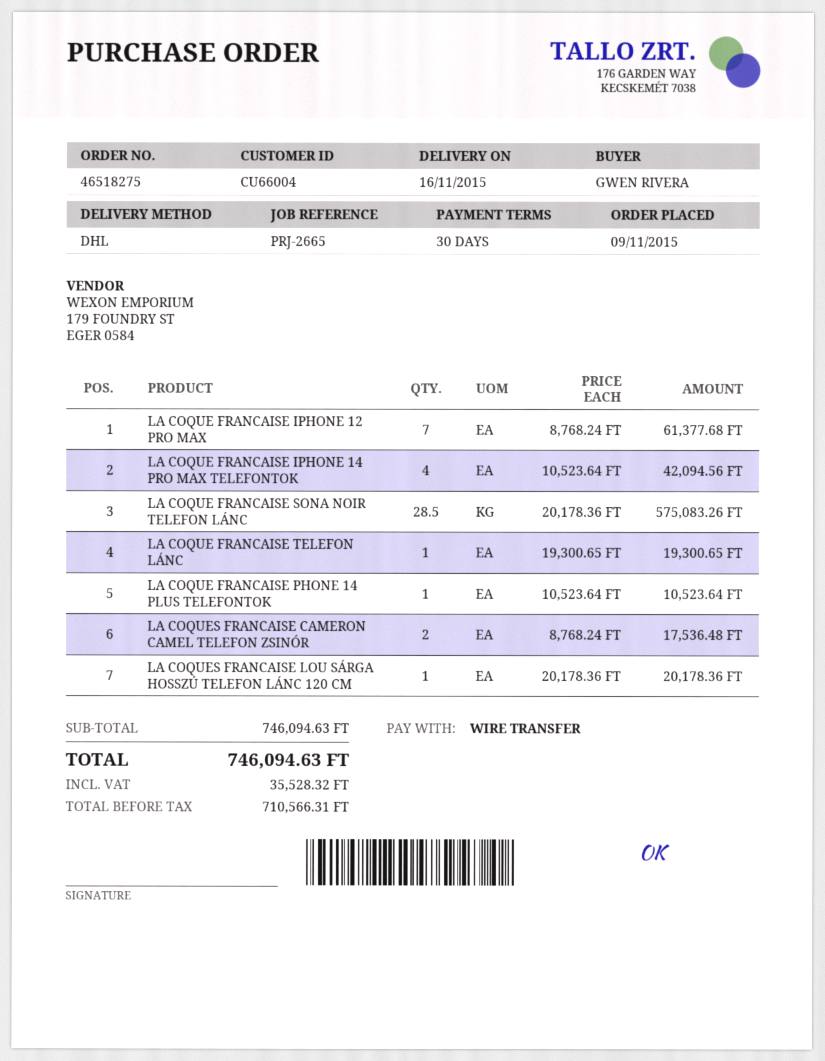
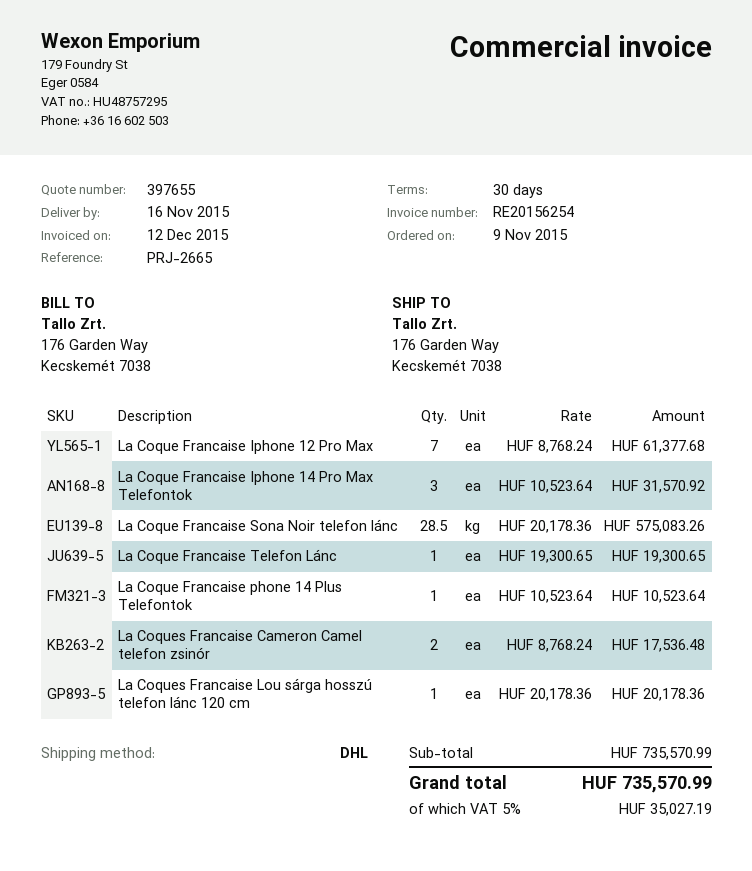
LA COQUE FRANCAISE IPHONE 14 PRO MAX TELEFONTOK: 4 x 10523.64 = 42094.56 -> 3 x 10523.64 = 31570.92
subtotal: 746094.63 -> 735570.99
tax: 35528.32 -> 35027.19
total: 746094.63 -> 735570.99

